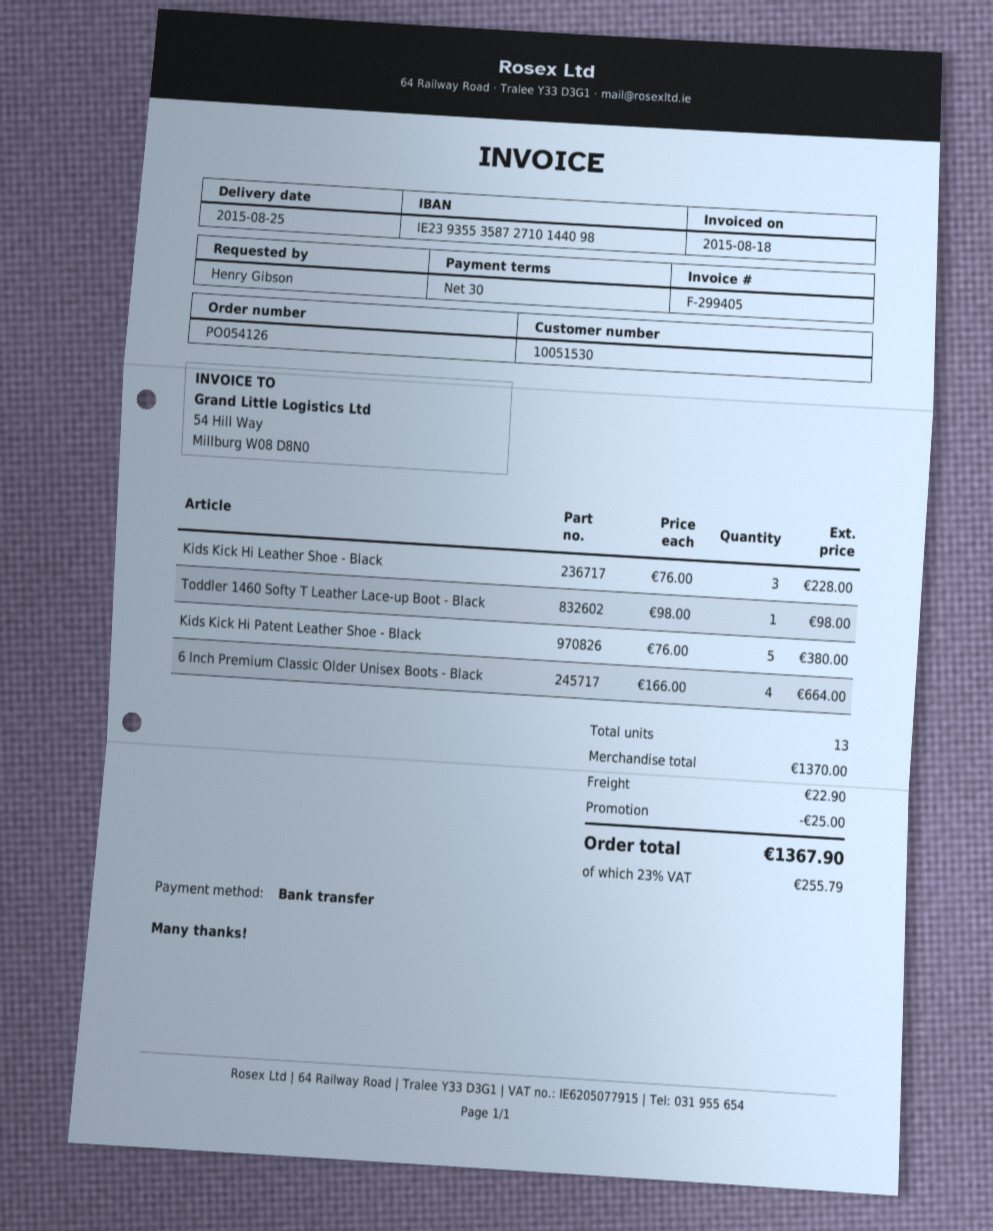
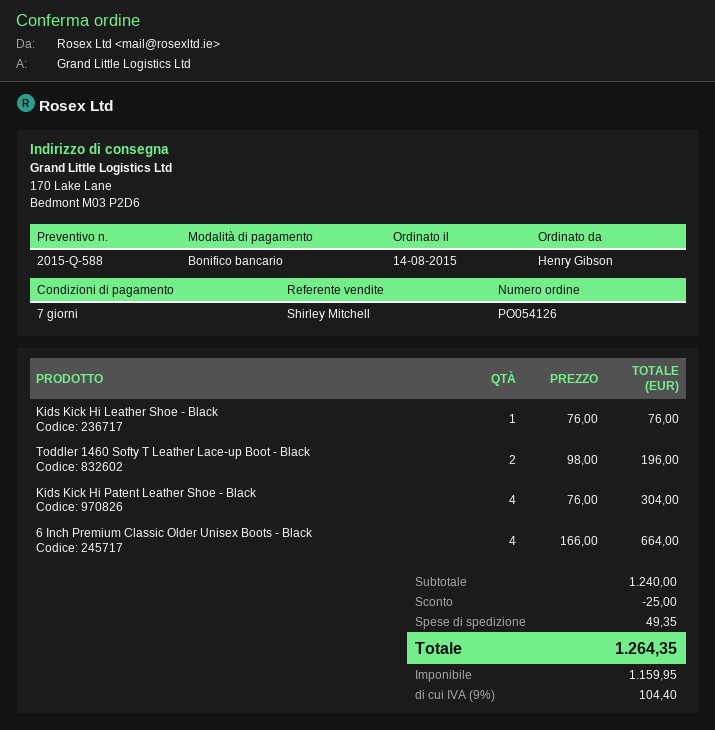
payment terms: 30 days -> 7 days
Kids Kick Hi Leather Shoe - Black: 3 x 76.00 = 228.00 -> 1 x 76.00 = 76.00
Toddler 1460 Softy T Leather Lace-up Boot - Black: 1 x 98.00 = 98.00 -> 2 x 98.00 = 196.00
Kids Kick Hi Patent Leather Shoe - Black: 5 x 76.00 = 380.00 -> 4 x 76.00 = 304.00
subtotal: 1370.00 -> 1240.00
shipping: 22.90 -> 49.35
tax: 23% = 255.79 -> 9% = 104.40
total: 1367.90 -> 1264.35

